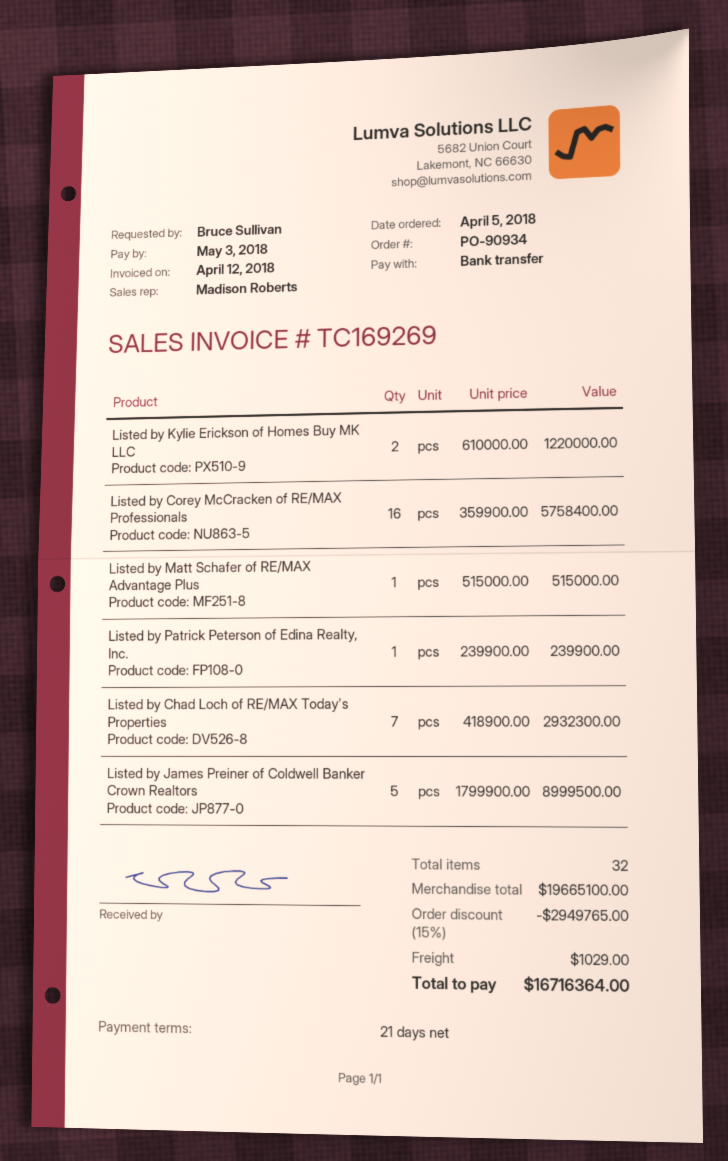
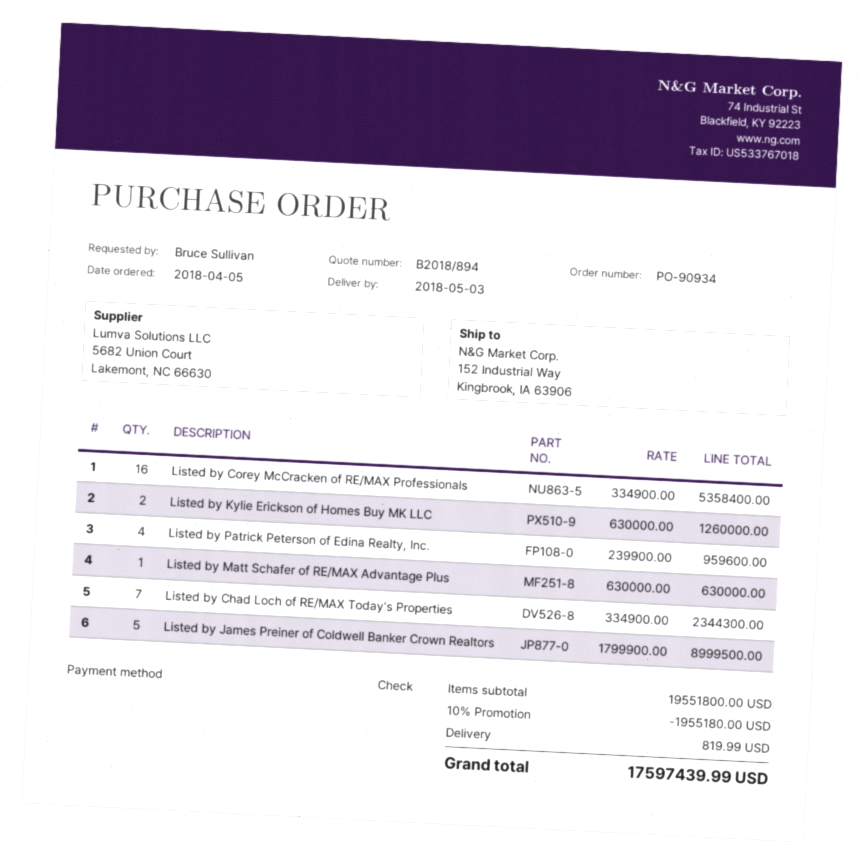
payment method: bank transfer -> cheque
Listed by Kylie Erickson of Homes Buy MK LLC: 2 x 610000.00 = 1220000.00 -> 2 x 630000.00 = 1260000.00
Listed by Corey McCracken of RE/MAX Professionals: 16 x 359900.00 = 5758400.00 -> 16 x 334900.00 = 5358400.00
Listed by Matt Schafer of RE/MAX Advantage Plus: 1 x 515000.00 = 515000.00 -> 1 x 630000.00 = 630000.00
Listed by Patrick Peterson of Edina Realty, Inc.: 1 x 239900.00 = 239900.00 -> 4 x 239900.00 = 959600.00
Listed by Chad Loch of RE/MAX Today's Properties: 7 x 418900.00 = 2932300.00 -> 7 x 334900.00 = 2344300.00
subtotal: 19665100.00 -> 19551800.00
discount: 15% = 2949765.00 -> 10% = 1955180.00
shipping: 1029.00 -> 819.99
total: 16716364.00 -> 17597439.99

